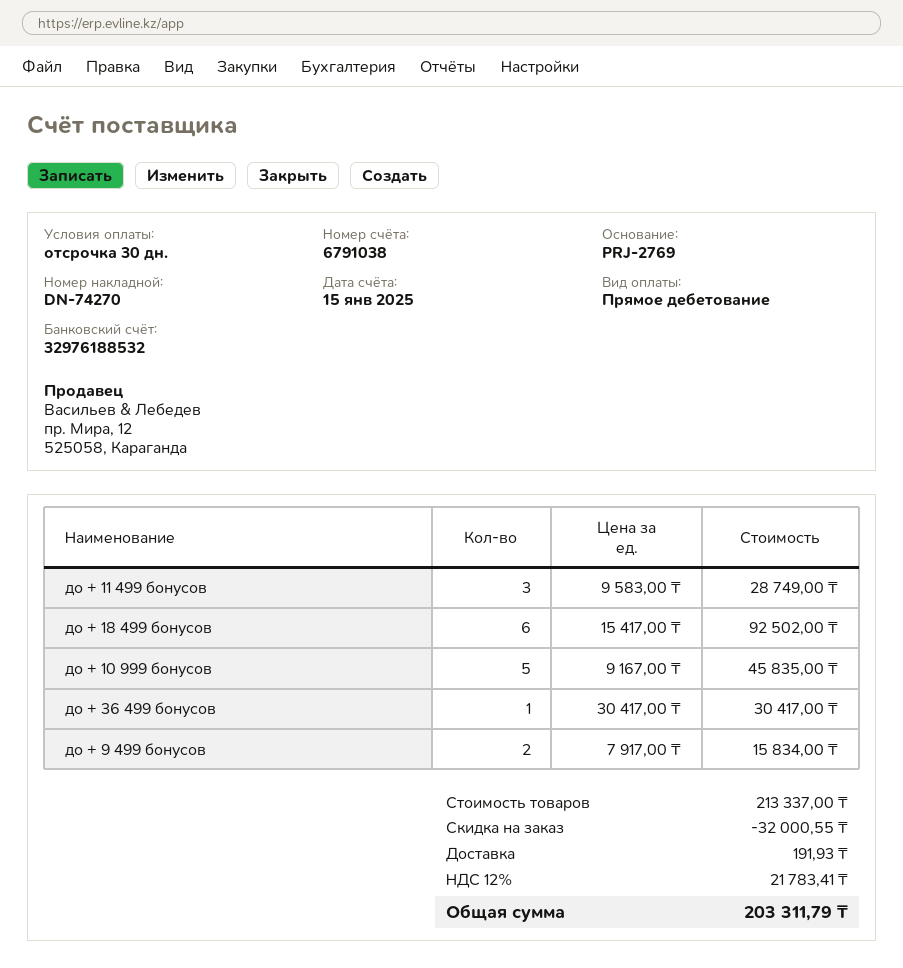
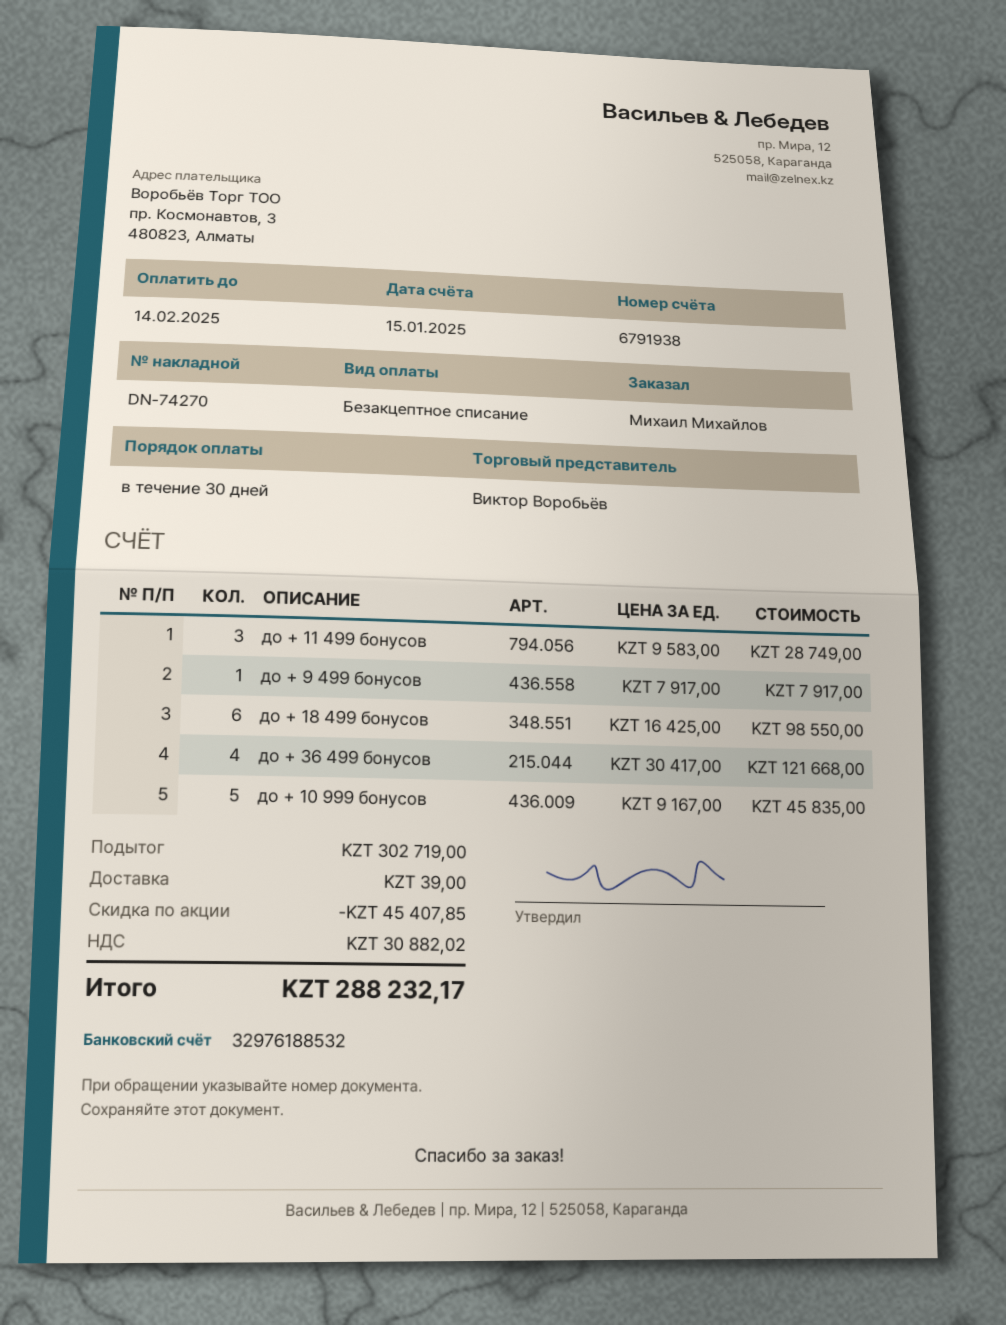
invoice number: 6791038 -> 6791938
до + 18 499 бонусов: 6 x 15417.00 = 92502.00 -> 6 x 16425.00 = 98550.00
до + 36 499 бонусов: 1 x 30417.00 = 30417.00 -> 4 x 30417.00 = 121668.00
до + 9 499 бонусов: 2 x 7917.00 = 15834.00 -> 1 x 7917.00 = 7917.00
subtotal: 213337.00 -> 302719.00
discount: 32000.55 -> 45407.85
shipping: 191.93 -> 39.00
tax: 21783.41 -> 30882.02
total: 203311.79 -> 288232.17

